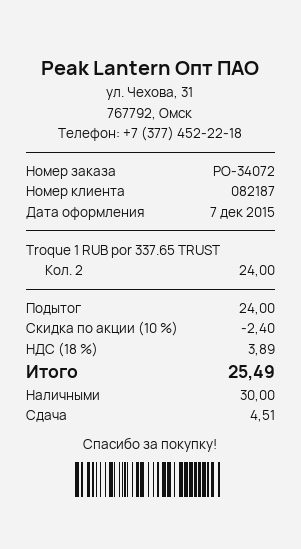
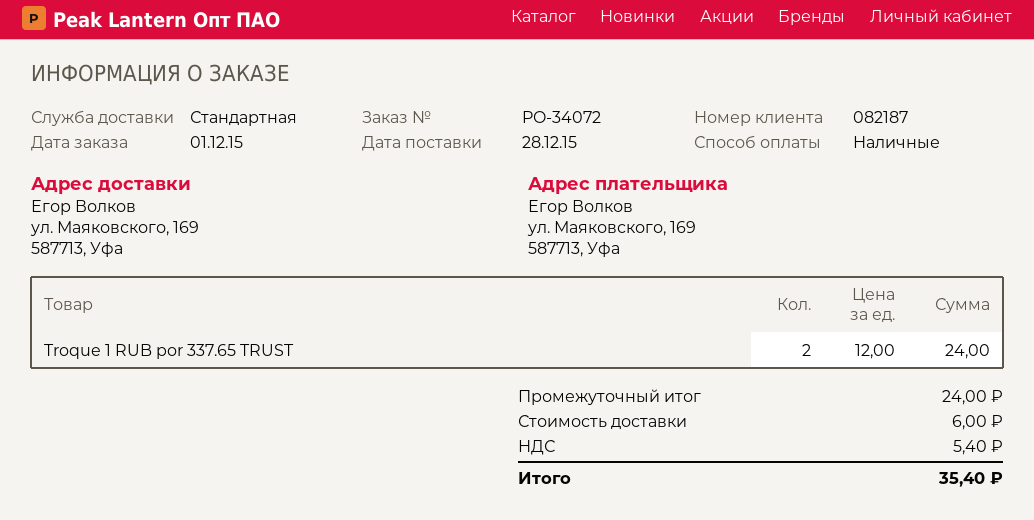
order date: 2015-12-07 -> 2015-12-01
discount: 10% = 2.40 -> none
shipping: none -> 6.00
tax: 3.89 -> 5.40
total: 25.49 -> 35.40

